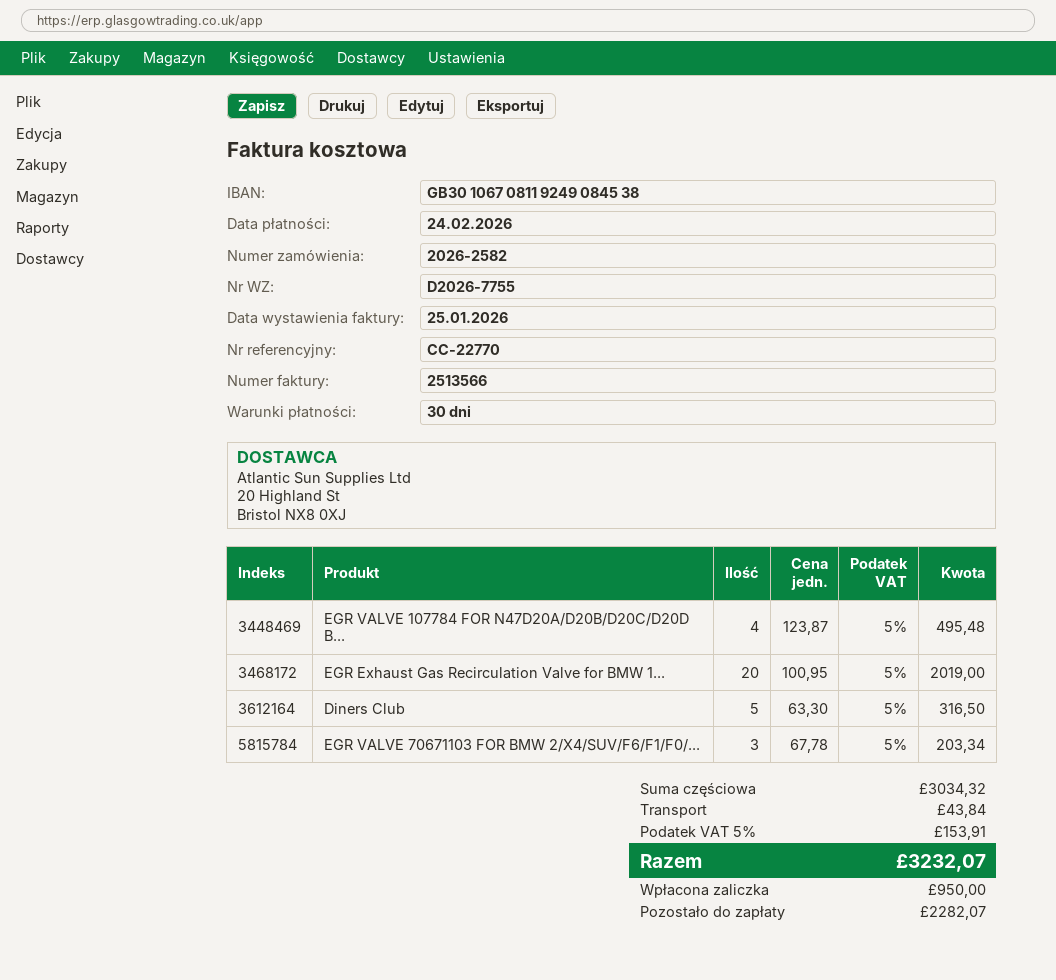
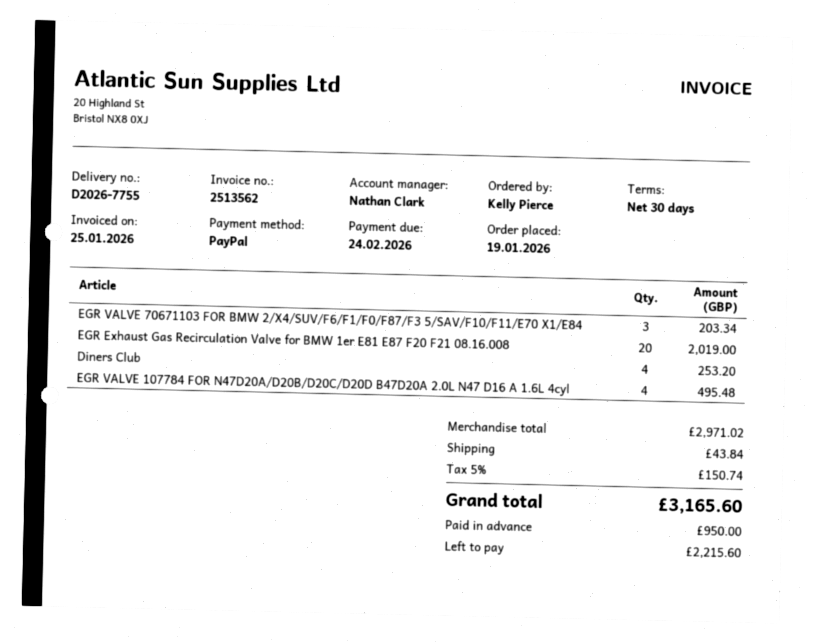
invoice number: 2513566 -> 2513562
Diners Club: 5 for 316.50 -> 4 for 253.20
subtotal: 3034.32 -> 2971.02
tax: 5% = 153.91 -> 5% = 150.74
total: 3232.07 -> 3165.60
balance: 2282.07 -> 2215.60

